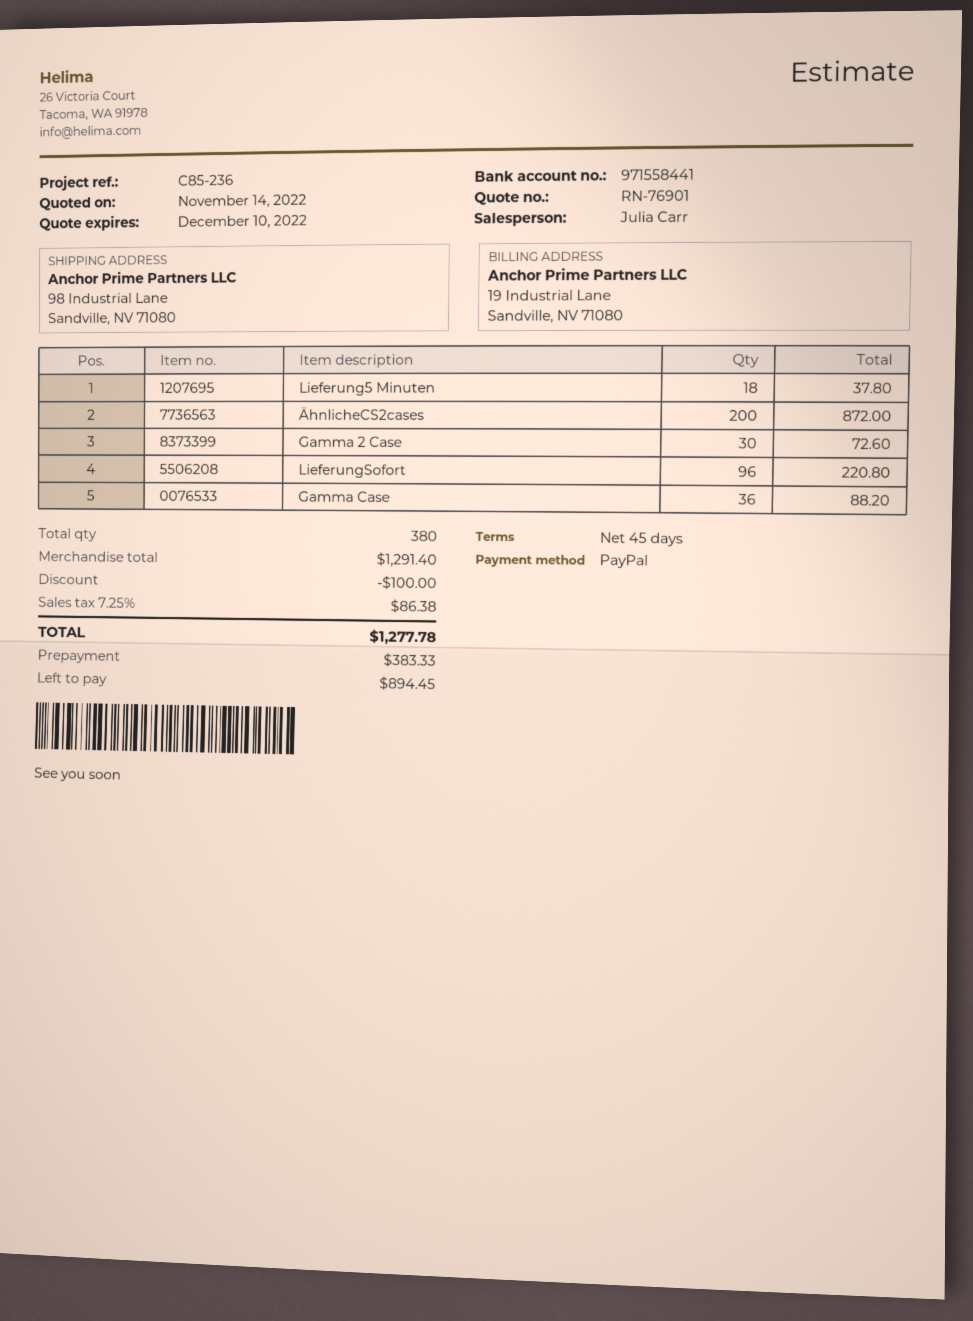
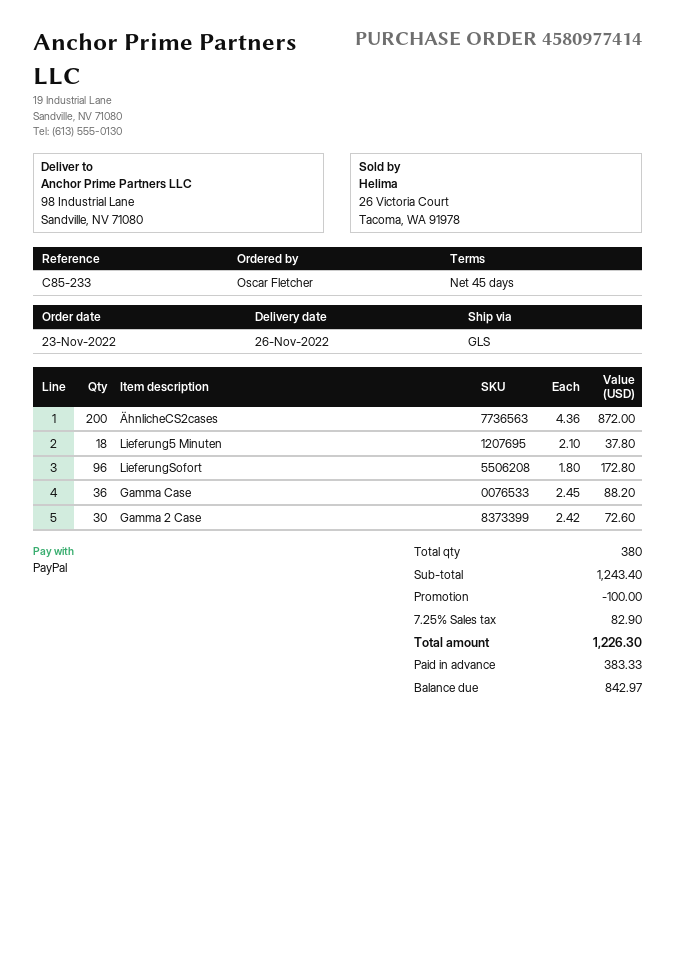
reference: C85-236 -> C85-233
LieferungSofort: 96 for 220.80 -> 96 for 172.80
subtotal: 1291.40 -> 1243.40
tax: 7.25% = 86.38 -> 7.25% = 82.90
total: 1277.78 -> 1226.30
balance: 894.45 -> 842.97

